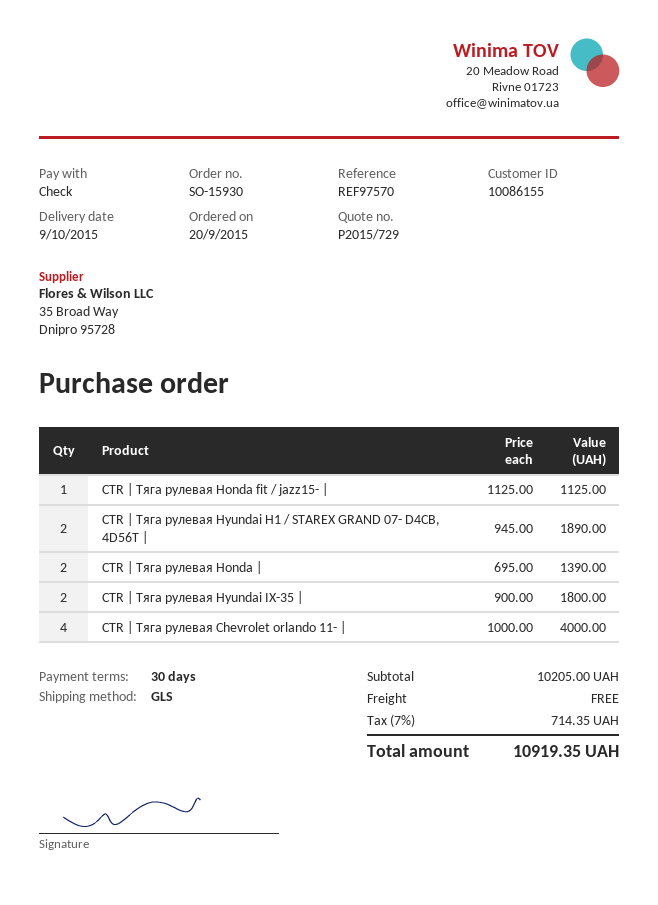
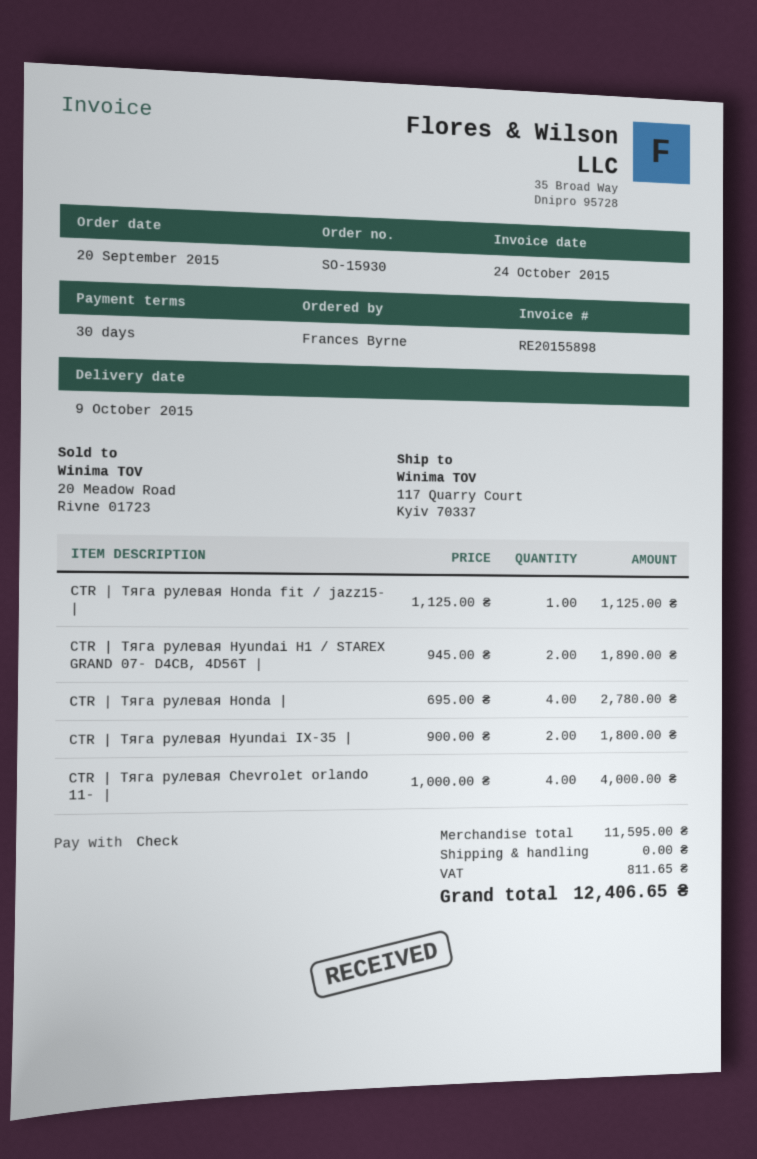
CTR | Тяга рулевая Honda |: 2 x 695.00 = 1390.00 -> 4 x 695.00 = 2780.00
subtotal: 10205.00 -> 11595.00
tax: 714.35 -> 811.65
total: 10919.35 -> 12406.65

